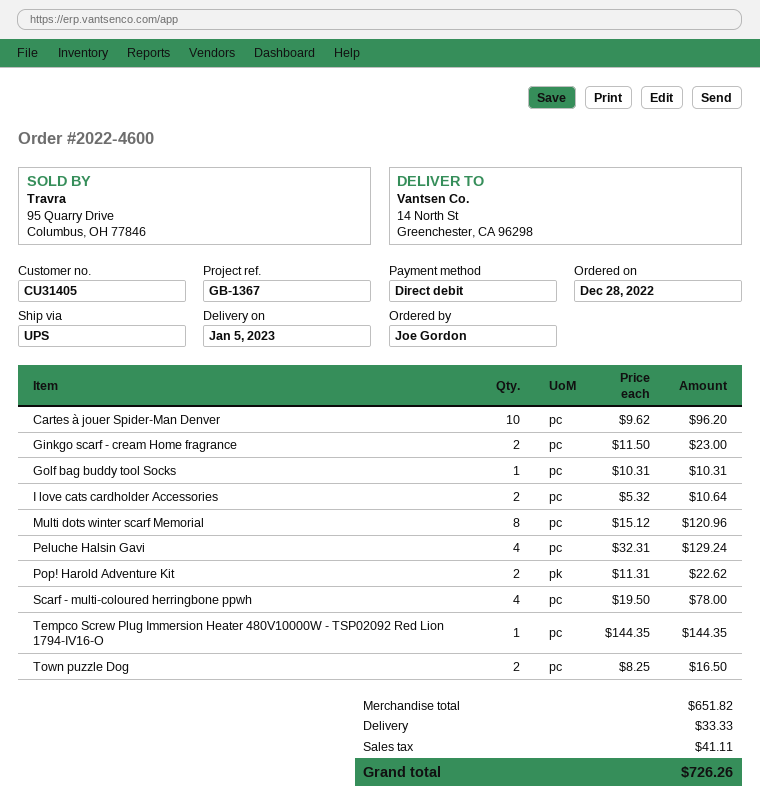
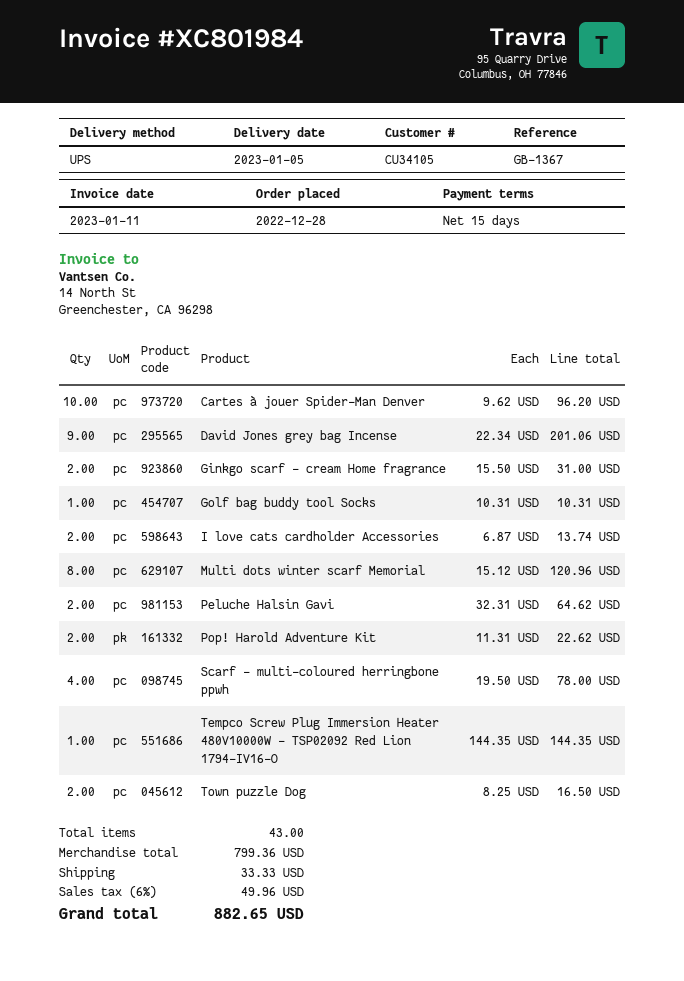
customer number: CU31405 -> CU34105
Ginkgo scarf - cream Home fragrance: 2 x 11.50 = 23.00 -> 2 x 15.50 = 31.00
I love cats cardholder Accessories: 2 x 5.32 = 10.64 -> 2 x 6.87 = 13.74
Peluche Halsin Gavi: 4 x 32.31 = 129.24 -> 2 x 32.31 = 64.62
David Jones grey bag Incense: none -> 9 x 22.34 = 201.06
subtotal: 651.82 -> 799.36
tax: 41.11 -> 49.96
total: 726.26 -> 882.65

